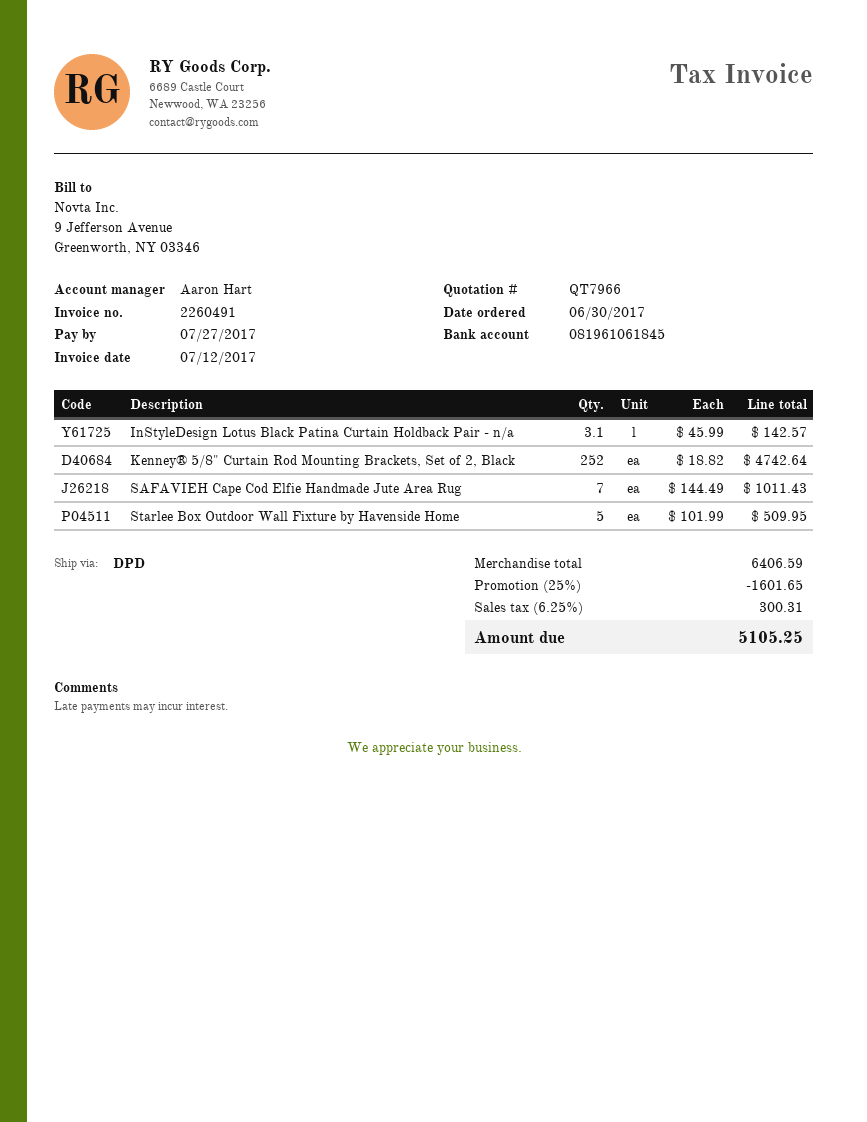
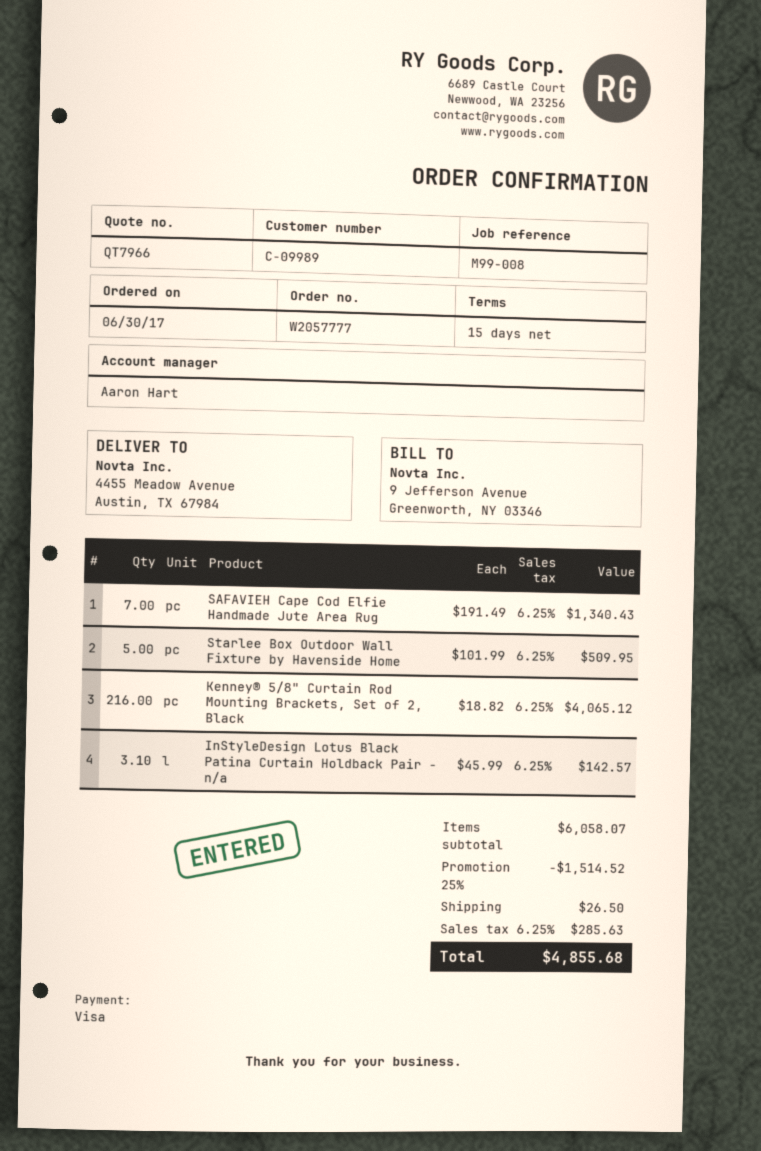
Kenney® 5/8" Curtain Rod Mounting Brackets, Set of 2, Black: 252 x 18.82 = 4742.64 -> 216 x 18.82 = 4065.12
SAFAVIEH Cape Cod Elfie Handmade Jute Area Rug: 7 x 144.49 = 1011.43 -> 7 x 191.49 = 1340.43
subtotal: 6406.59 -> 6058.07
discount: 25% = 1601.65 -> 25% = 1514.52
shipping: none -> 26.50
tax: 6.25% = 300.31 -> 6.25% = 285.63
total: 5105.25 -> 4855.68

